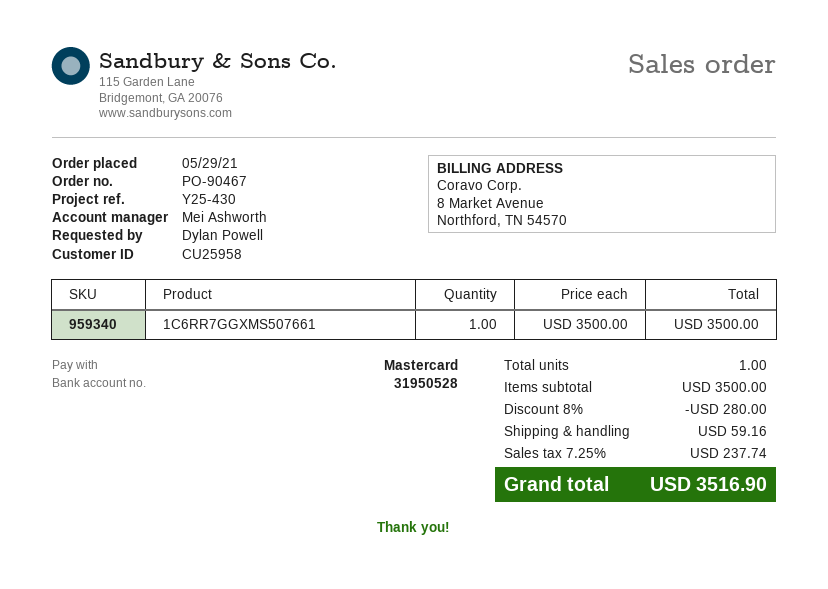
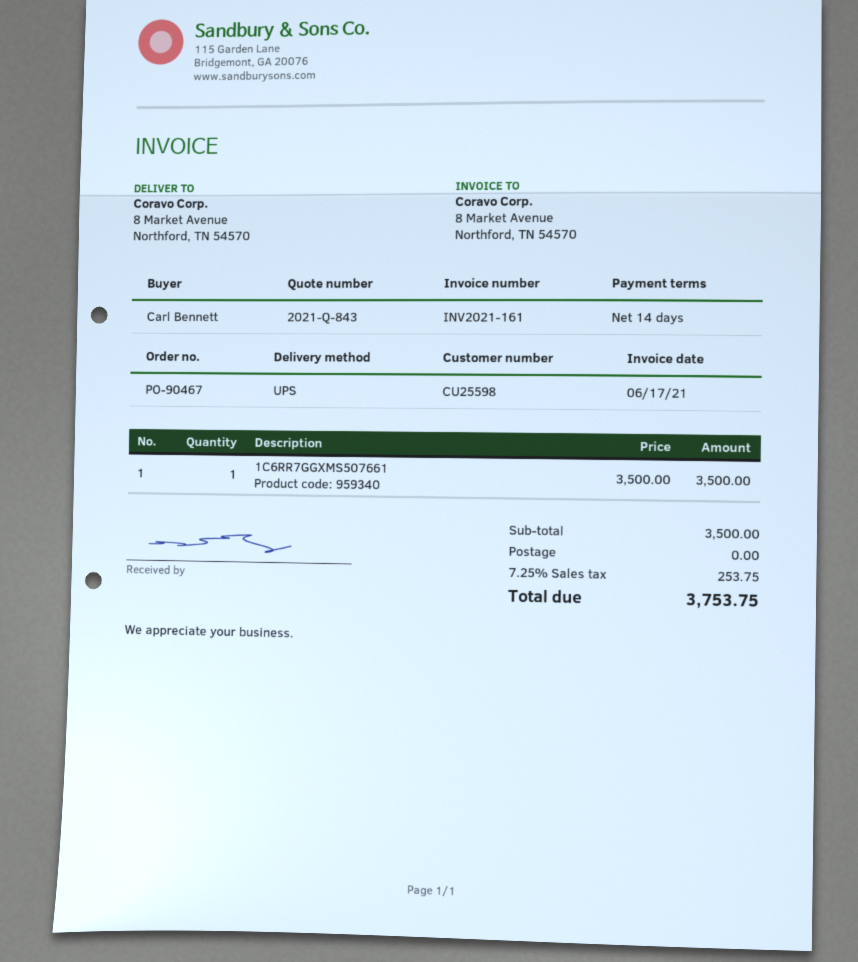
customer number: CU25958 -> CU25598
ordered by: Dylan Powell -> Carl Bennett
discount: 8% = 280.00 -> none
shipping: 59.16 -> 0.00
tax: 7.25% = 237.74 -> 7.25% = 253.75
total: 3516.90 -> 3753.75

